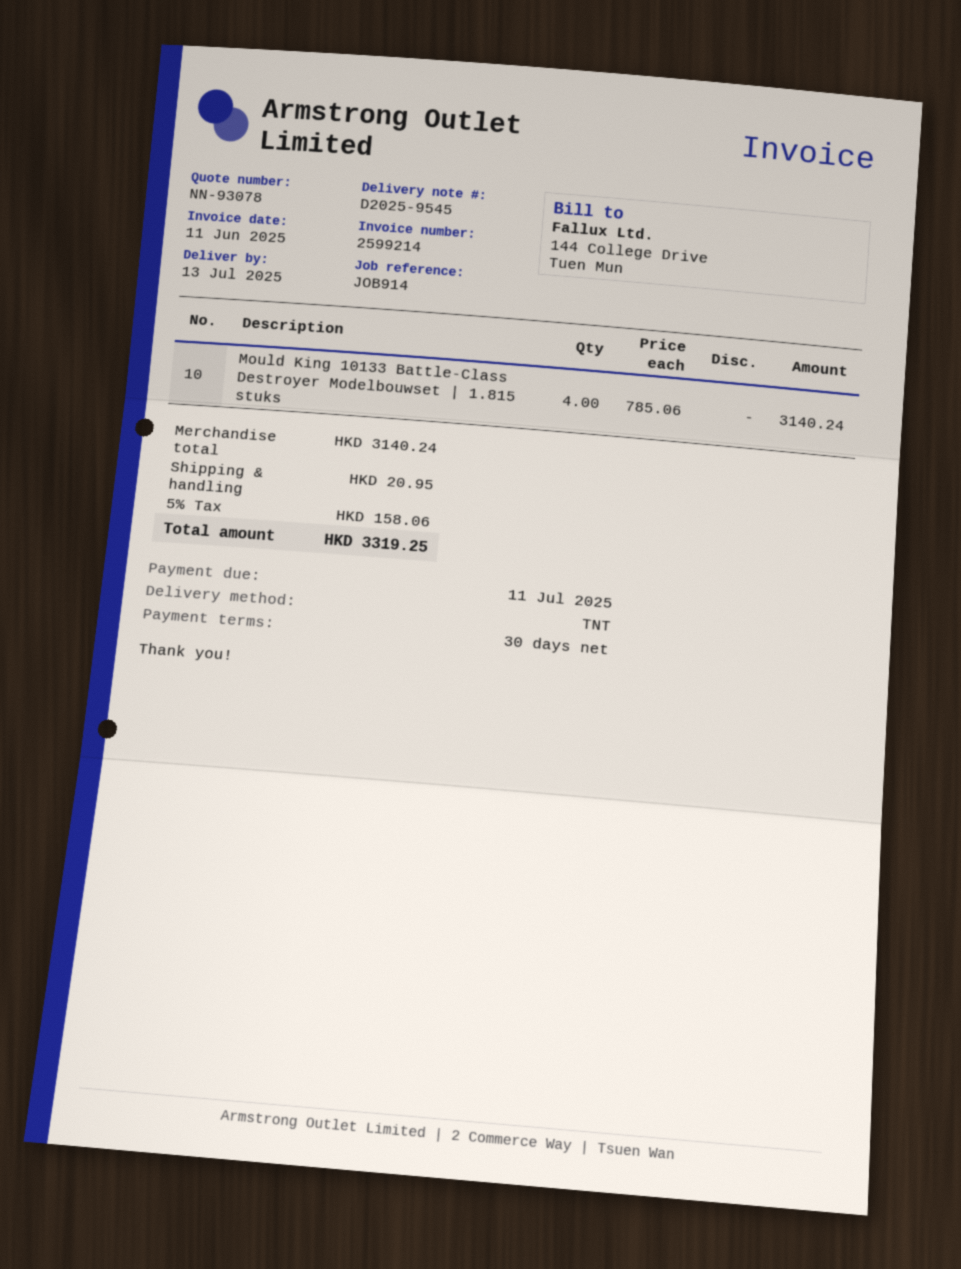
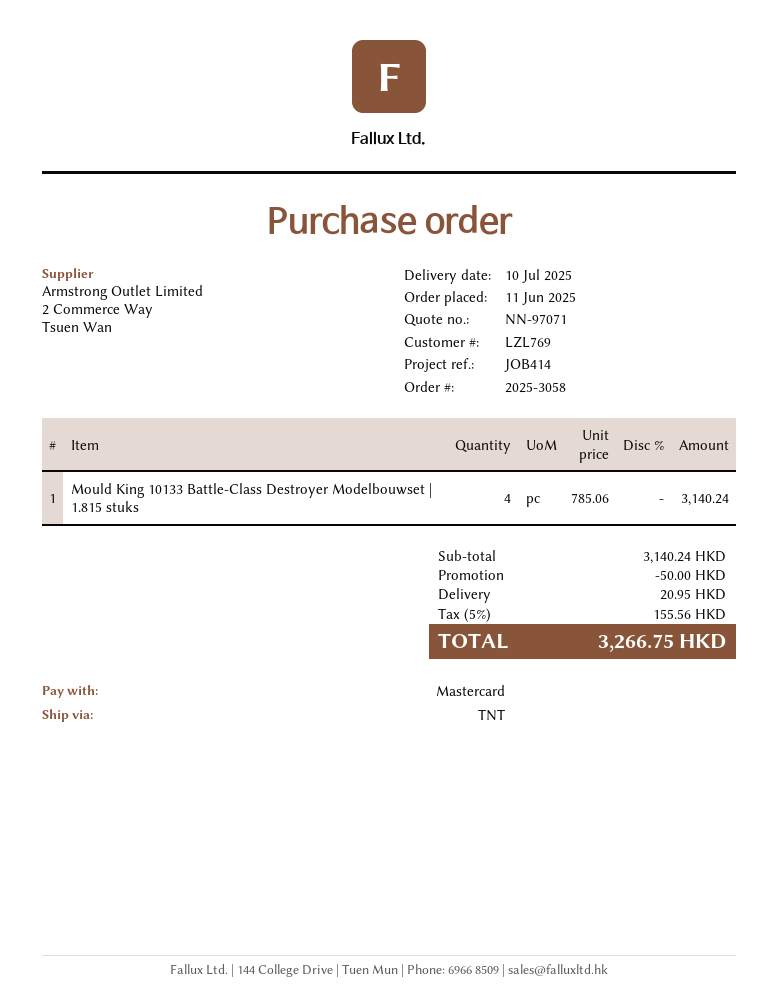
quote number: NN-93078 -> NN-97071
delivery date: 2025-07-13 -> 2025-07-10
reference: JOB914 -> JOB414
discount: none -> 50.00
tax: 5% = 158.06 -> 5% = 155.56
total: 3319.25 -> 3266.75

